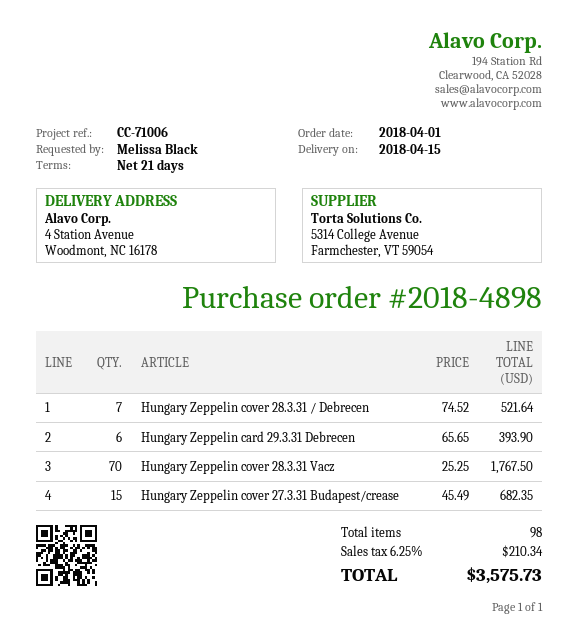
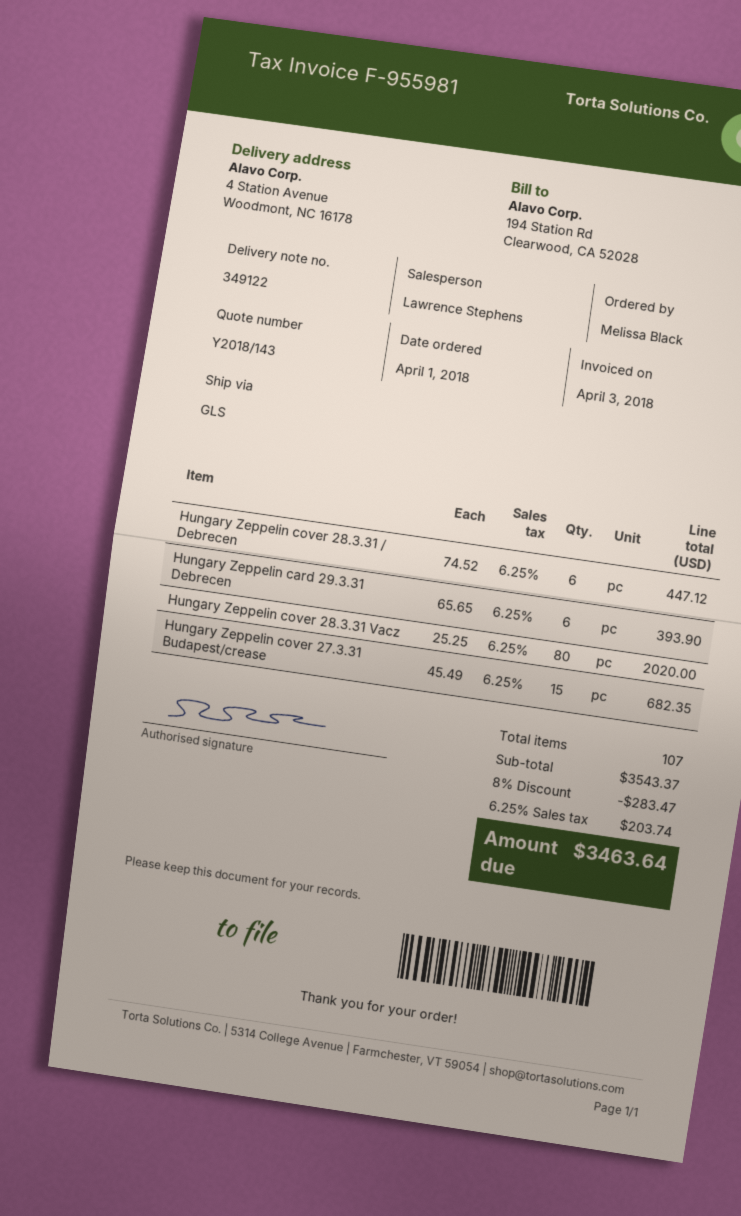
Hungary Zeppelin cover 28.3.31 / Debrecen: 7 x 74.52 = 521.64 -> 6 x 74.52 = 447.12
Hungary Zeppelin cover 28.3.31 Vacz: 70 x 25.25 = 1767.50 -> 80 x 25.25 = 2020.00
total quantity: 98 -> 107
discount: none -> 8% = 283.47
tax: 6.25% = 210.34 -> 6.25% = 203.74
total: 3575.73 -> 3463.64

